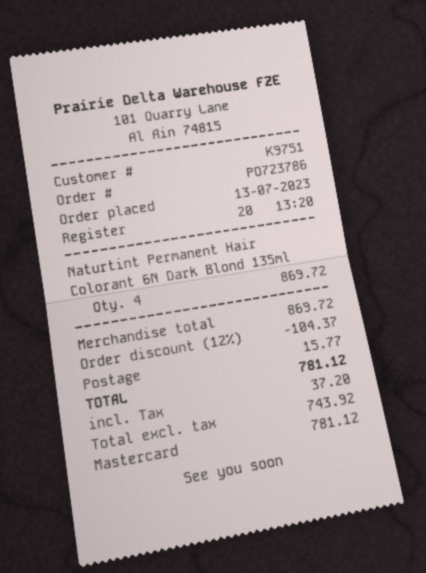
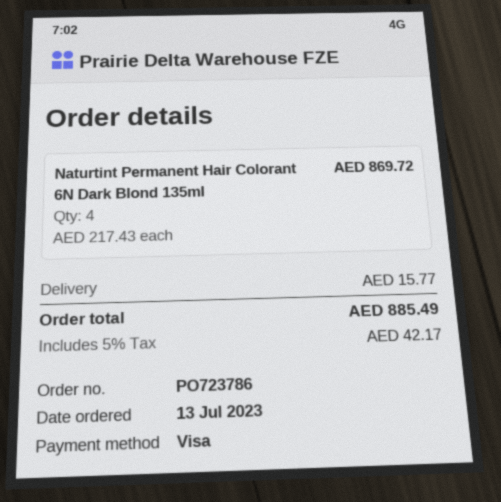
payment method: Mastercard -> Visa
discount: 12% = 104.37 -> none
tax: 37.20 -> 42.17
total: 781.12 -> 885.49

